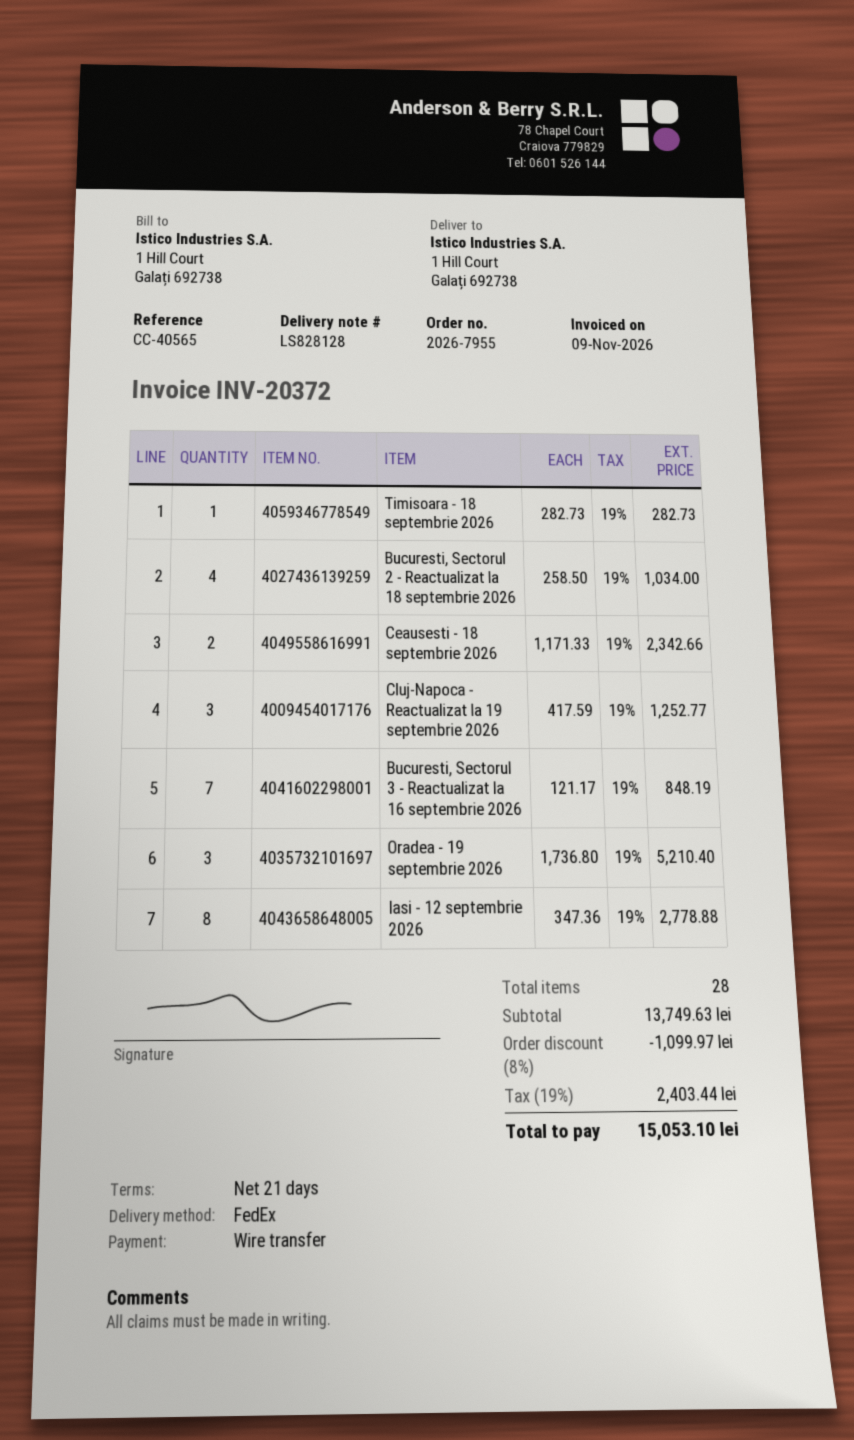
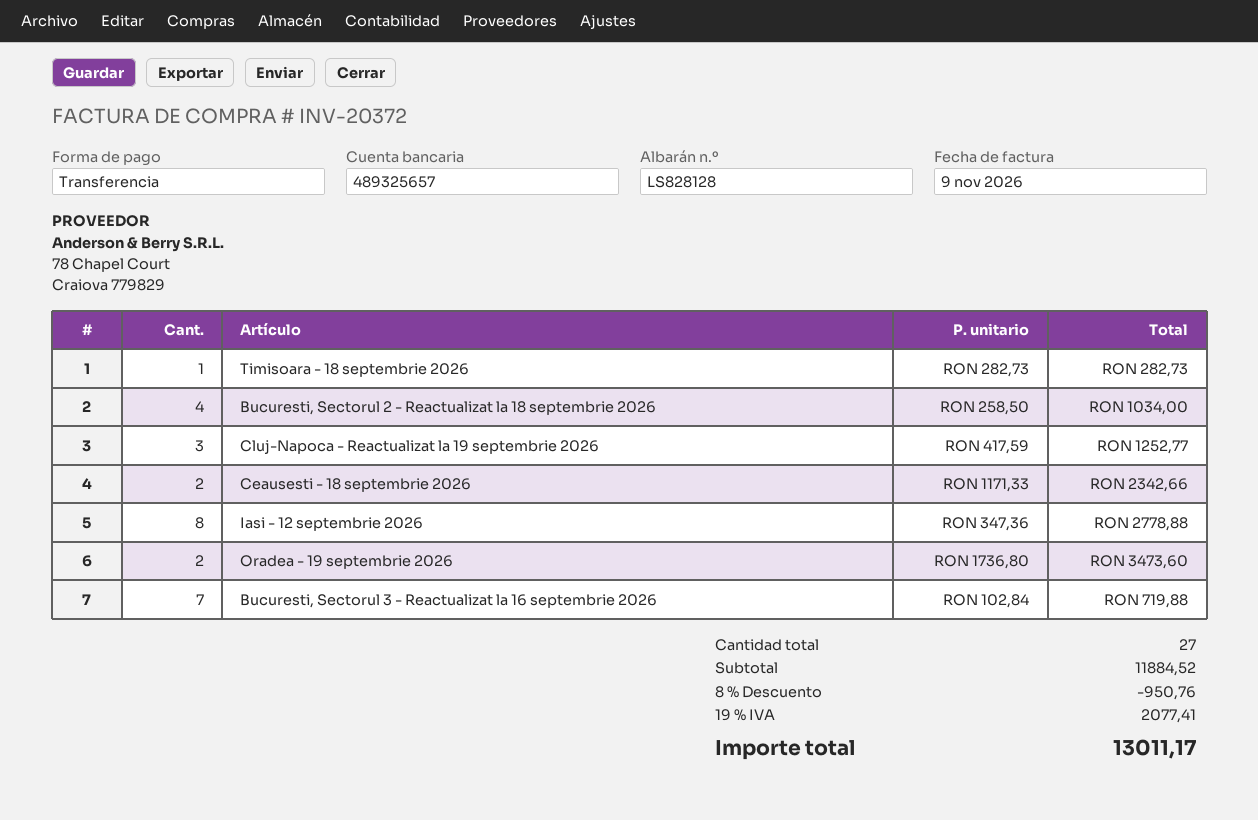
Bucuresti, Sectorul 3 - Reactualizat la 16 septembrie 2026: 7 x 121.17 = 848.19 -> 7 x 102.84 = 719.88
Oradea - 19 septembrie 2026: 3 x 1736.80 = 5210.40 -> 2 x 1736.80 = 3473.60
total quantity: 28 -> 27
subtotal: 13749.63 -> 11884.52
discount: 8% = 1099.97 -> 8% = 950.76
tax: 19% = 2403.44 -> 19% = 2077.41
total: 15053.10 -> 13011.17

